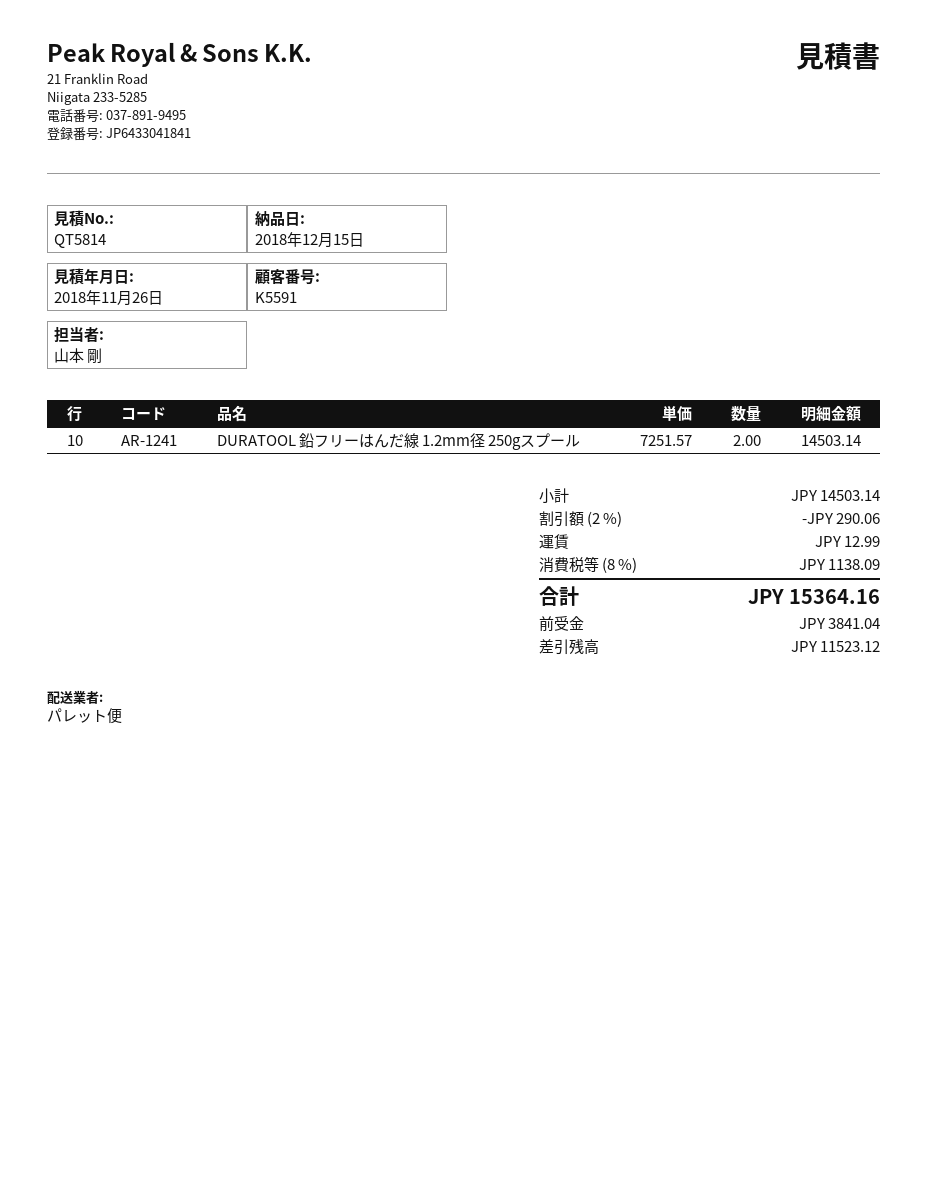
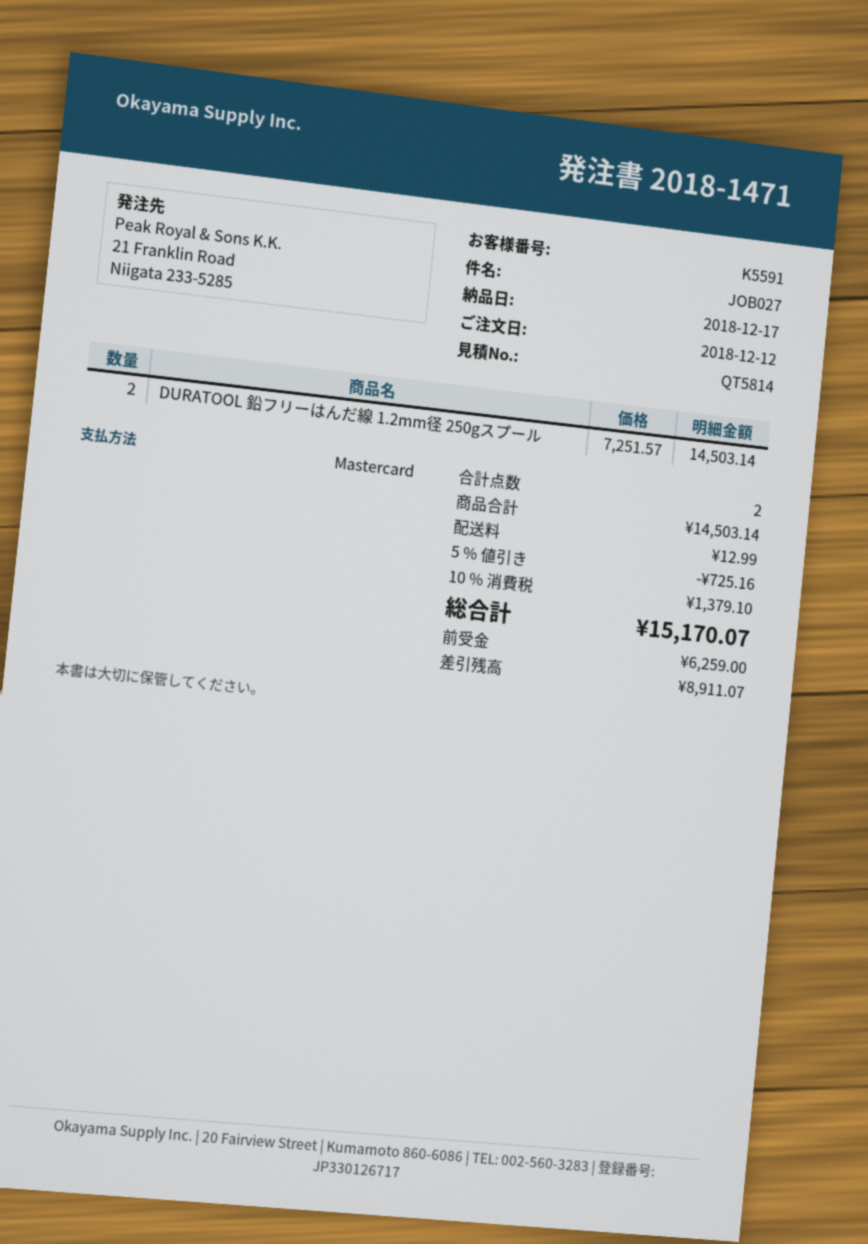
delivery date: 2018-12-15 -> 2018-12-17
discount: 2% = 290.06 -> 5% = 725.16
tax: 8% = 1138.09 -> 10% = 1379.10
total: 15364.16 -> 15170.07
deposit: 3841.04 -> 6259.00
balance: 11523.12 -> 8911.07

